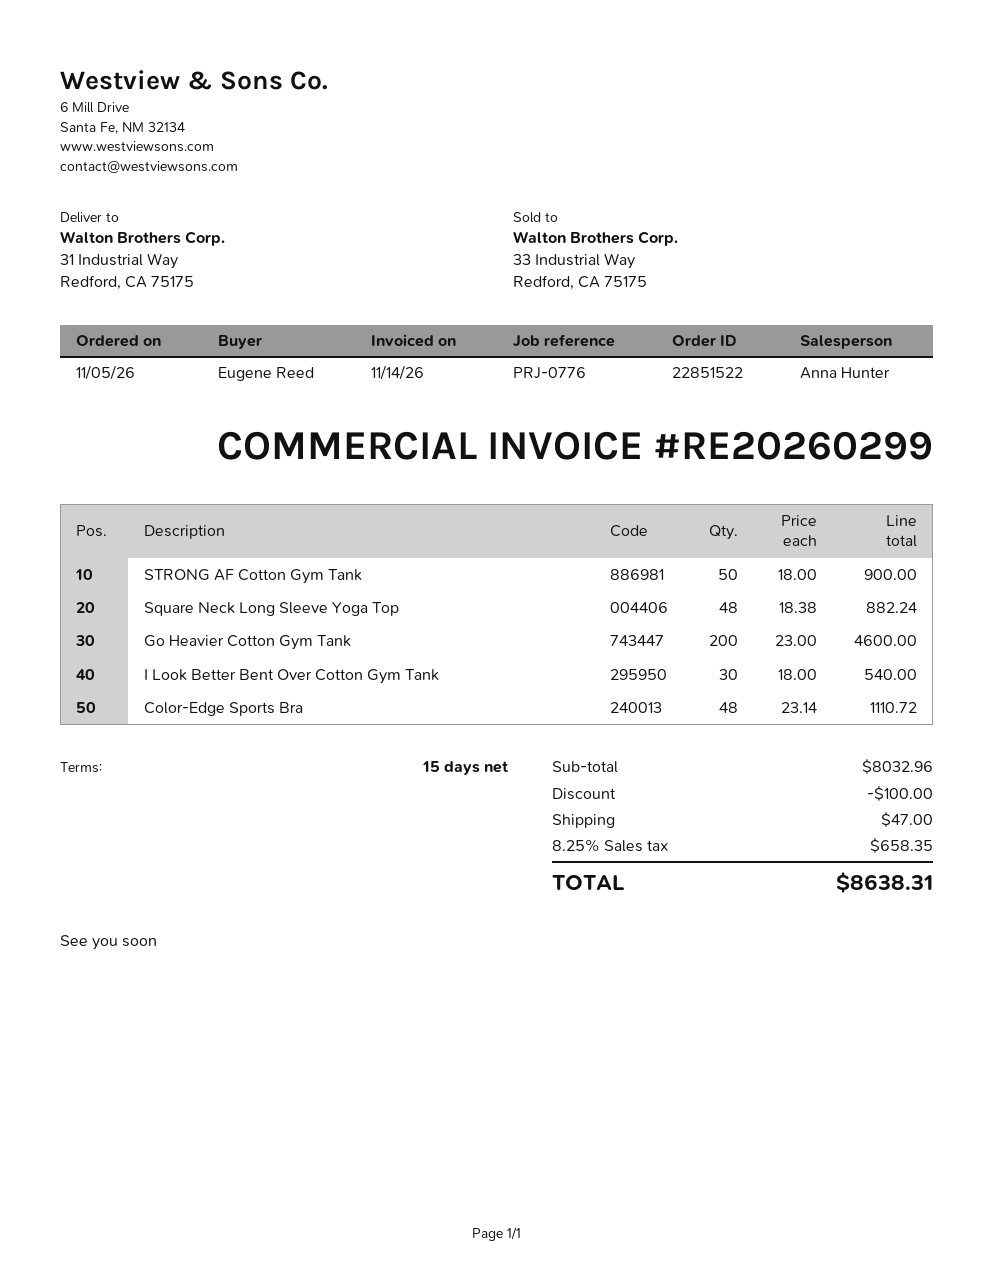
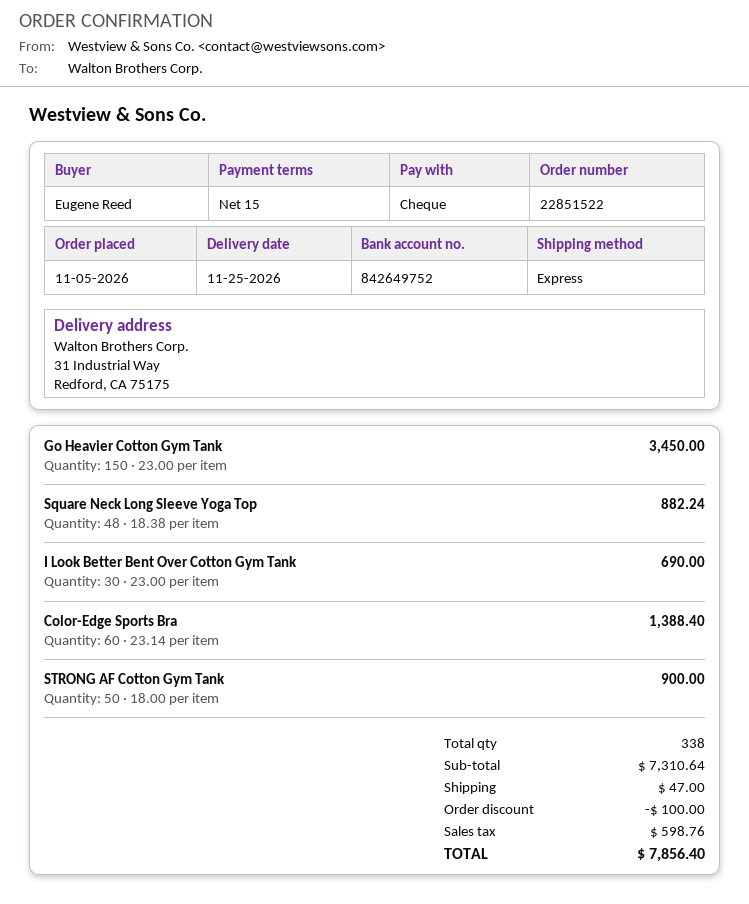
Go Heavier Cotton Gym Tank: 200 x 23.00 = 4600.00 -> 150 x 23.00 = 3450.00
I Look Better Bent Over Cotton Gym Tank: 30 x 18.00 = 540.00 -> 30 x 23.00 = 690.00
Color-Edge Sports Bra: 48 x 23.14 = 1110.72 -> 60 x 23.14 = 1388.40
subtotal: 8032.96 -> 7310.64
tax: 658.35 -> 598.76
total: 8638.31 -> 7856.40

